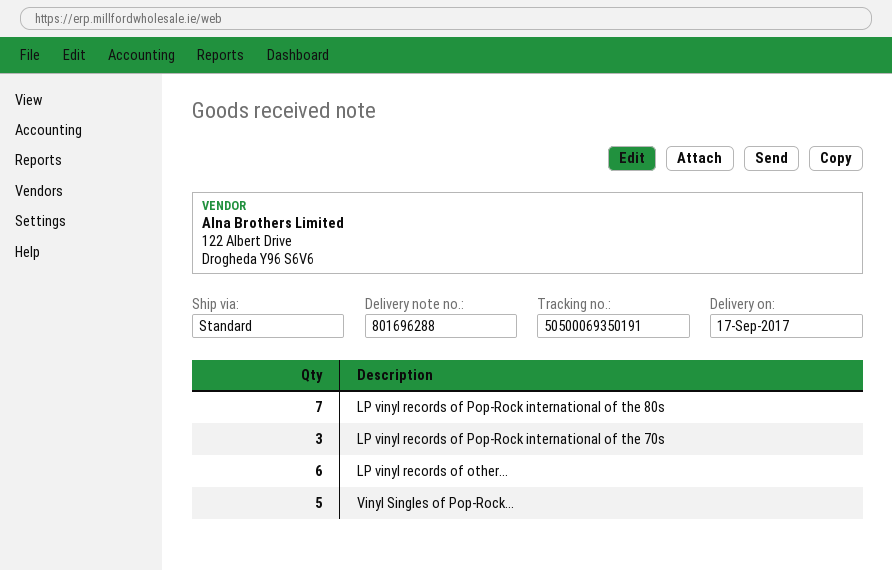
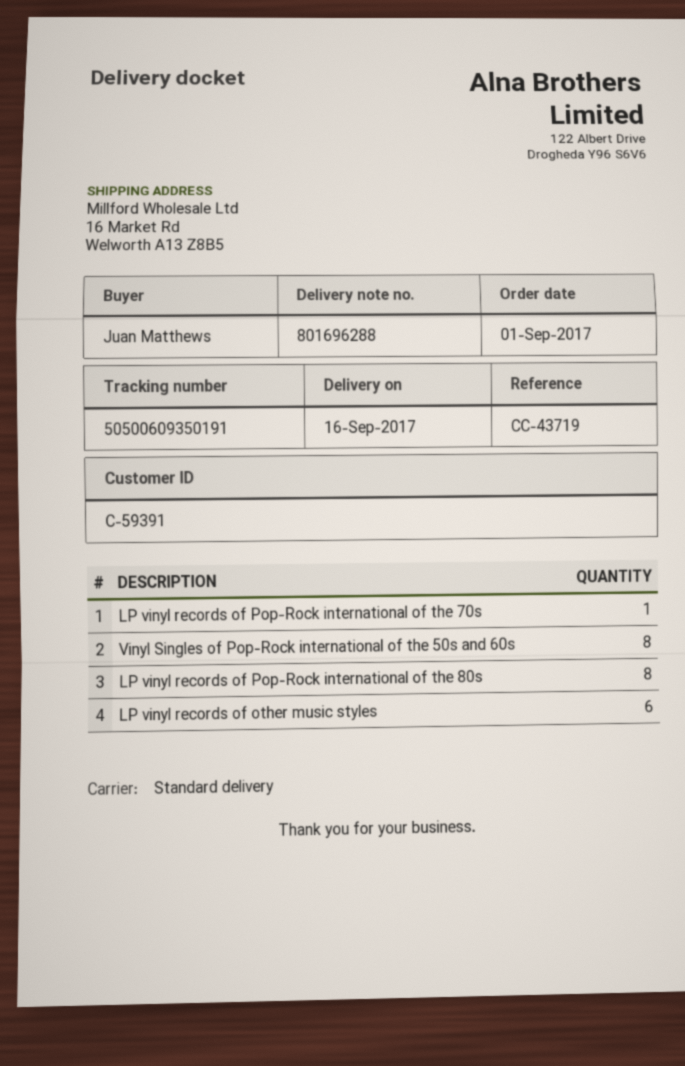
delivery date: 2017-09-17 -> 2017-09-16
tracking number: 50500069350191 -> 50500609350191
LP vinyl records of Pop-Rock international of the 80s: 7 -> 8
LP vinyl records of Pop-Rock international of the 70s: 3 -> 1
Vinyl Singles of Pop-Rock...: 5 -> 8

